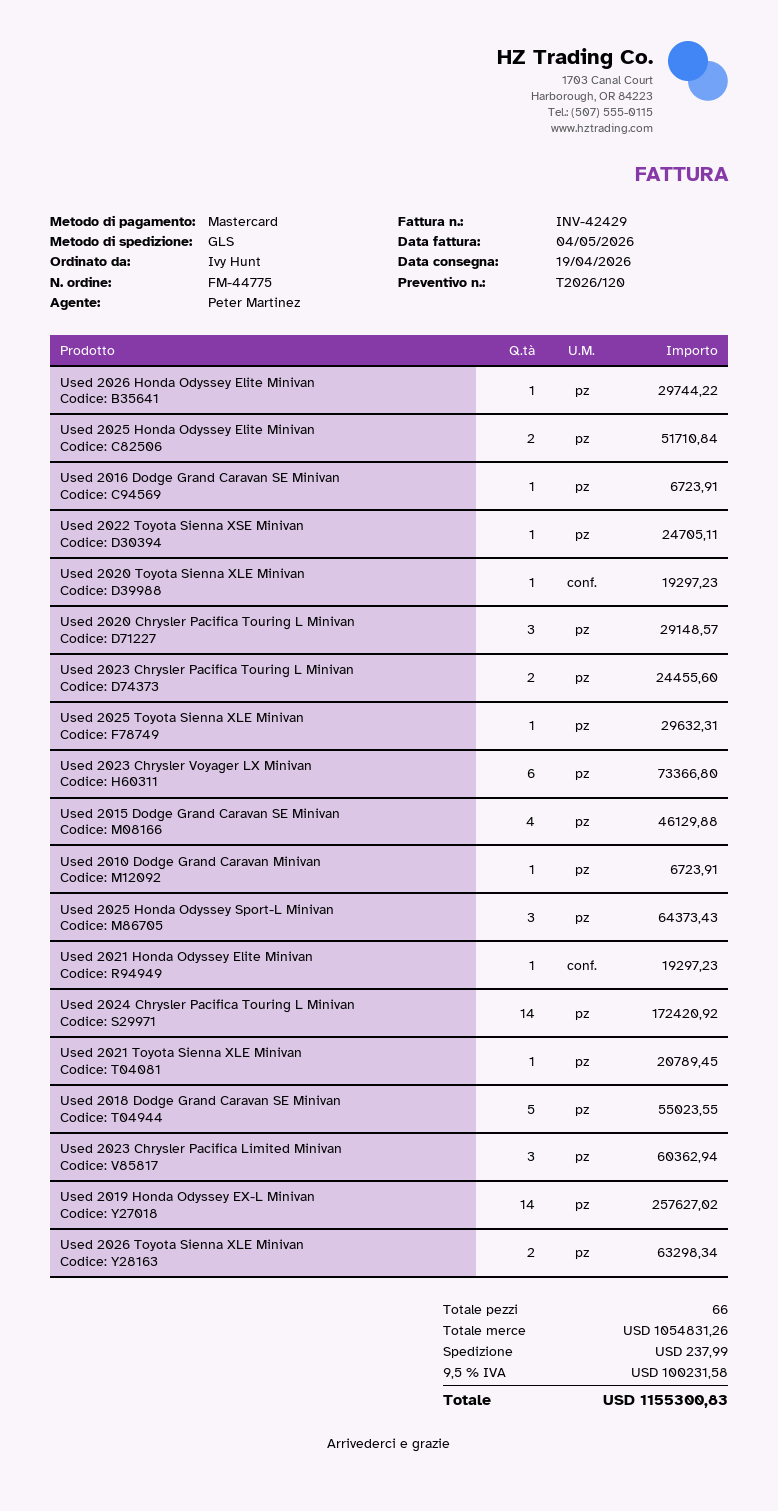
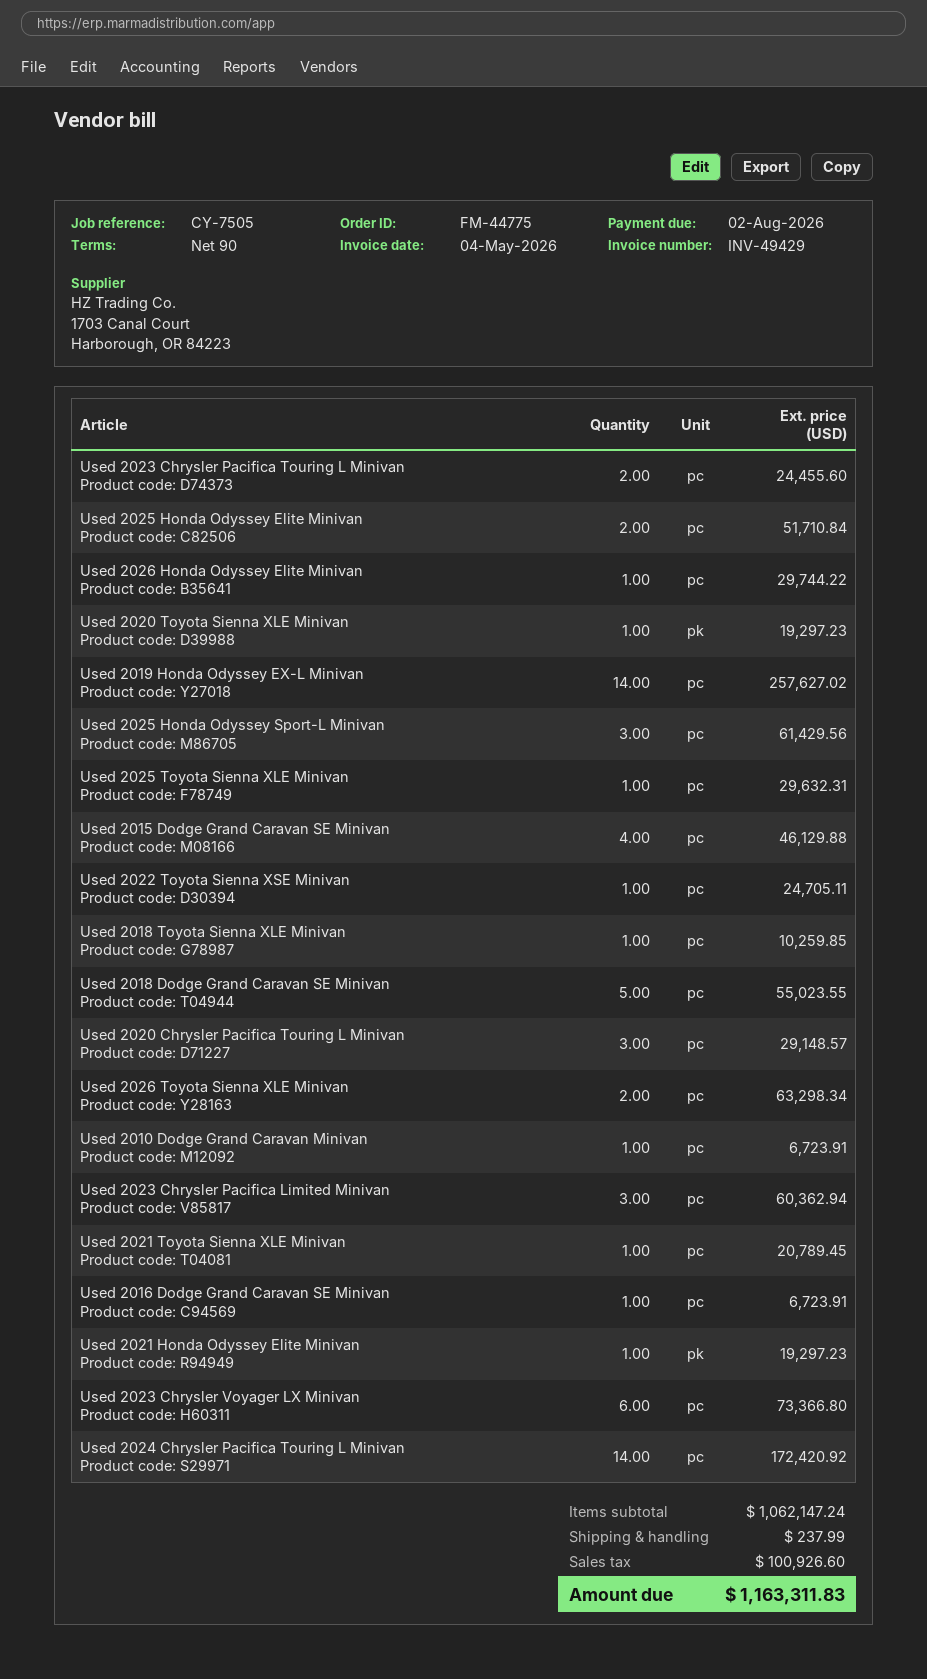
invoice number: INV-42429 -> INV-49429
Used 2025 Honda Odyssey Sport-L Minivan: 3 for 64373.43 -> 3 for 61429.56
Used 2018 Toyota Sienna XLE Minivan: none -> 1 for 10259.85
subtotal: 1054831.26 -> 1062147.24
tax: 100231.58 -> 100926.60
total: 1155300.83 -> 1163311.83

